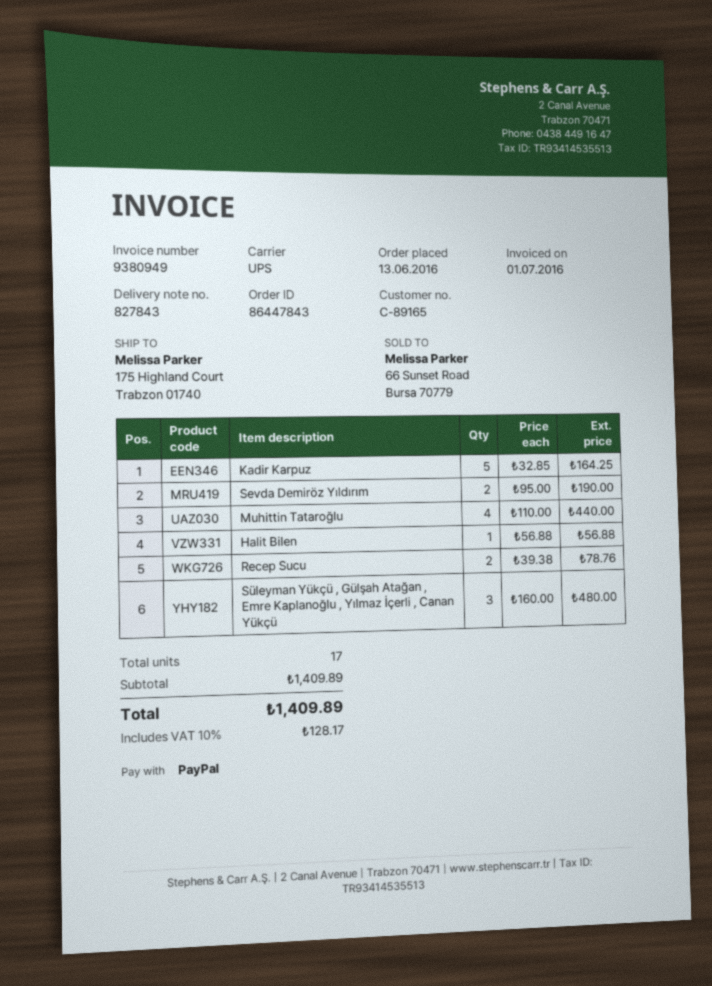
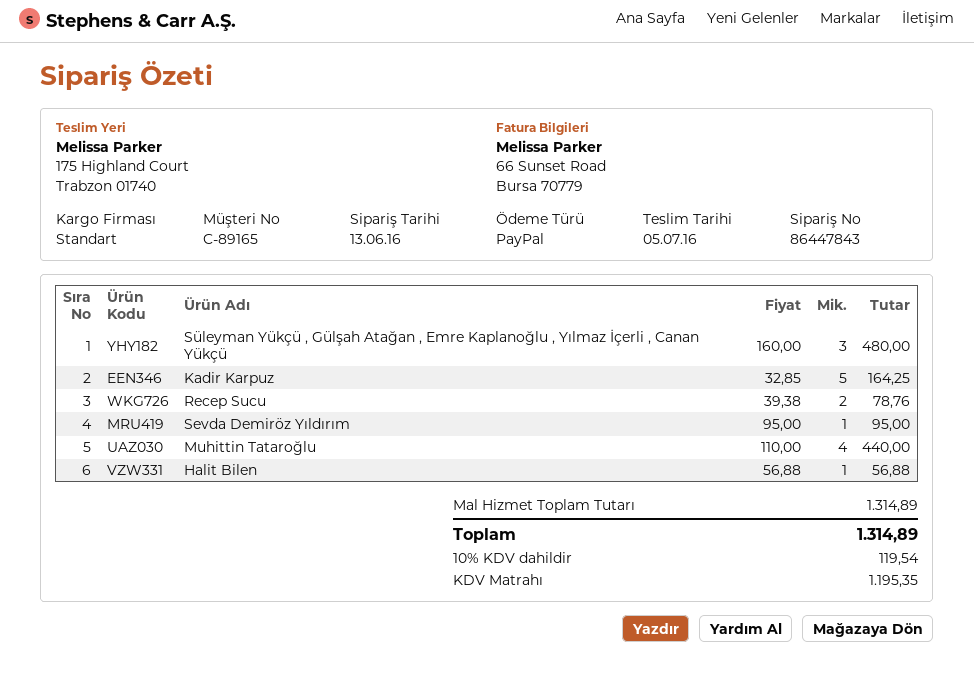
shipping method: UPS -> standard
Sevda Demiröz Yıldırım: 2 x 95.00 = 190.00 -> 1 x 95.00 = 95.00
subtotal: 1409.89 -> 1314.89
tax: 10% = 128.17 -> 10% = 119.54
total: 1409.89 -> 1314.89

